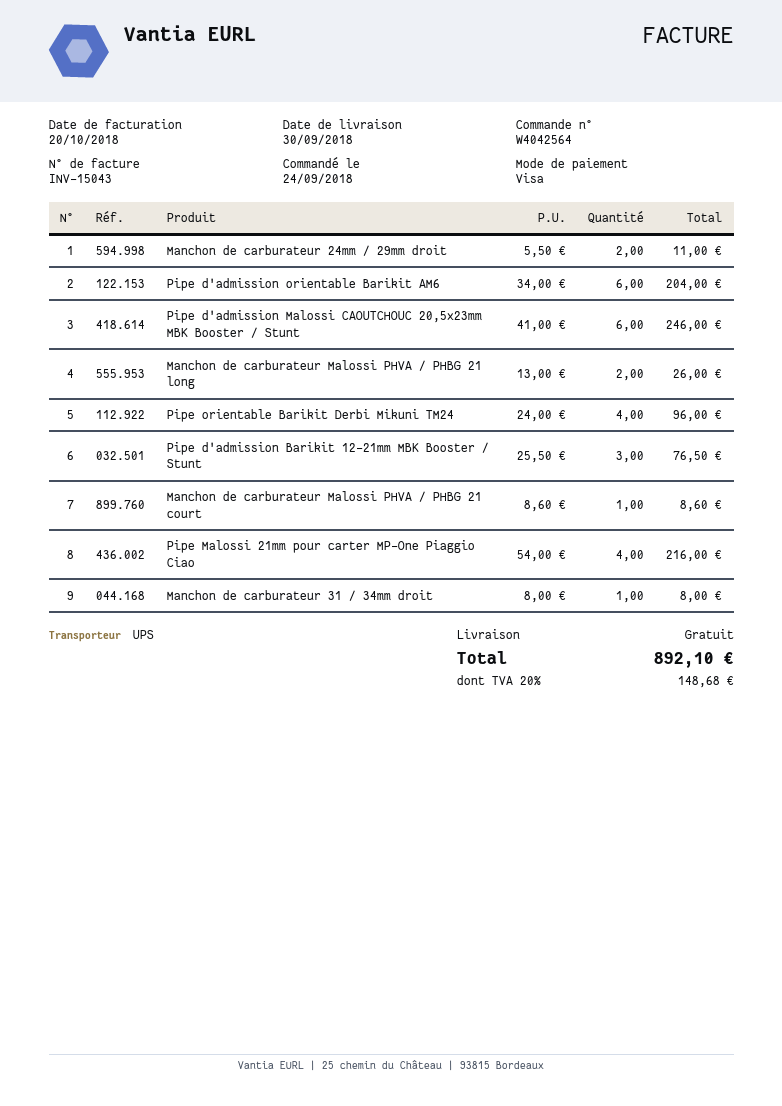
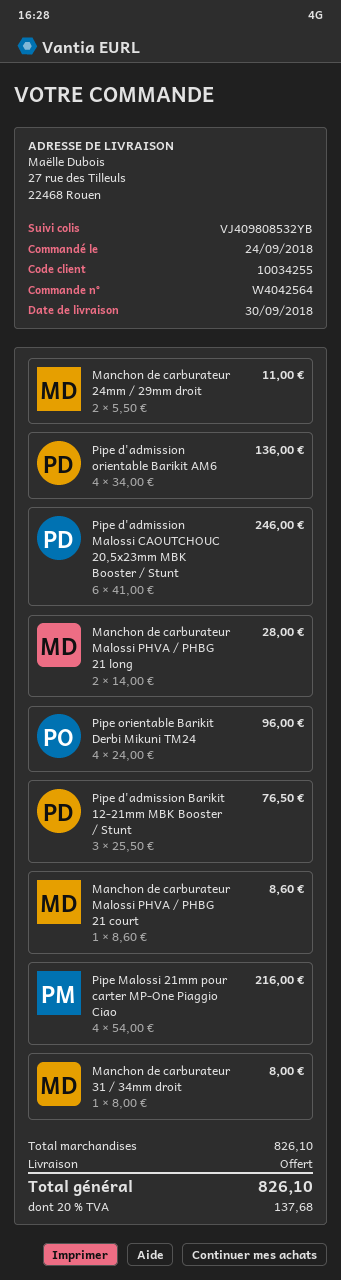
Pipe d'admission orientable Barikit AM6: 6 x 34.00 = 204.00 -> 4 x 34.00 = 136.00
Manchon de carburateur Malossi PHVA / PHBG 21 long: 2 x 13.00 = 26.00 -> 2 x 14.00 = 28.00
tax: 20% = 148.68 -> 20% = 137.68
total: 892.10 -> 826.10

